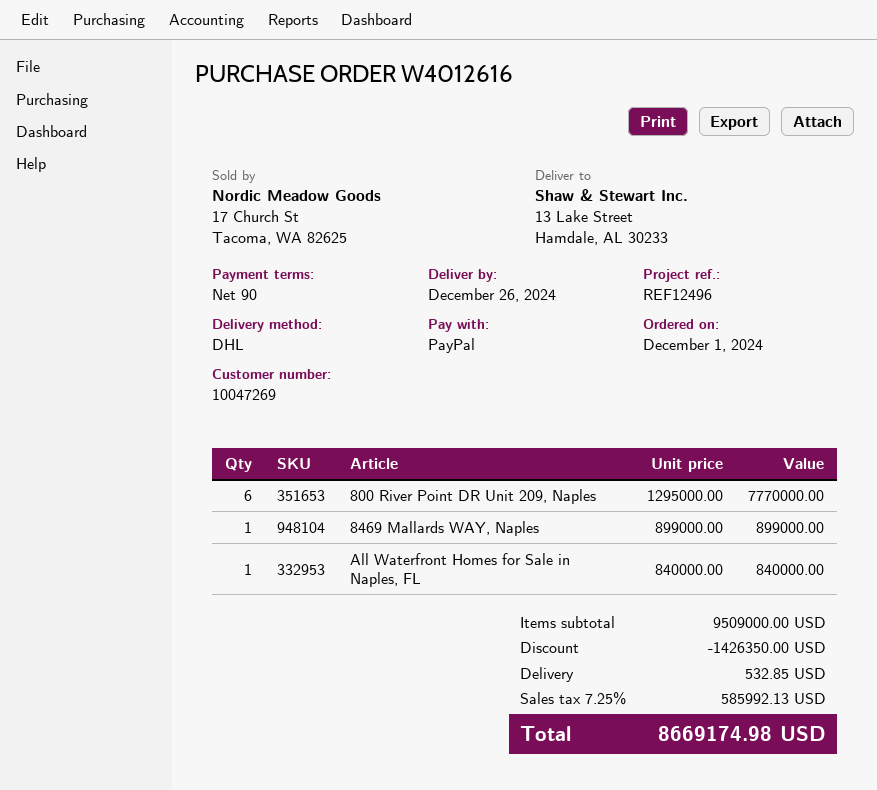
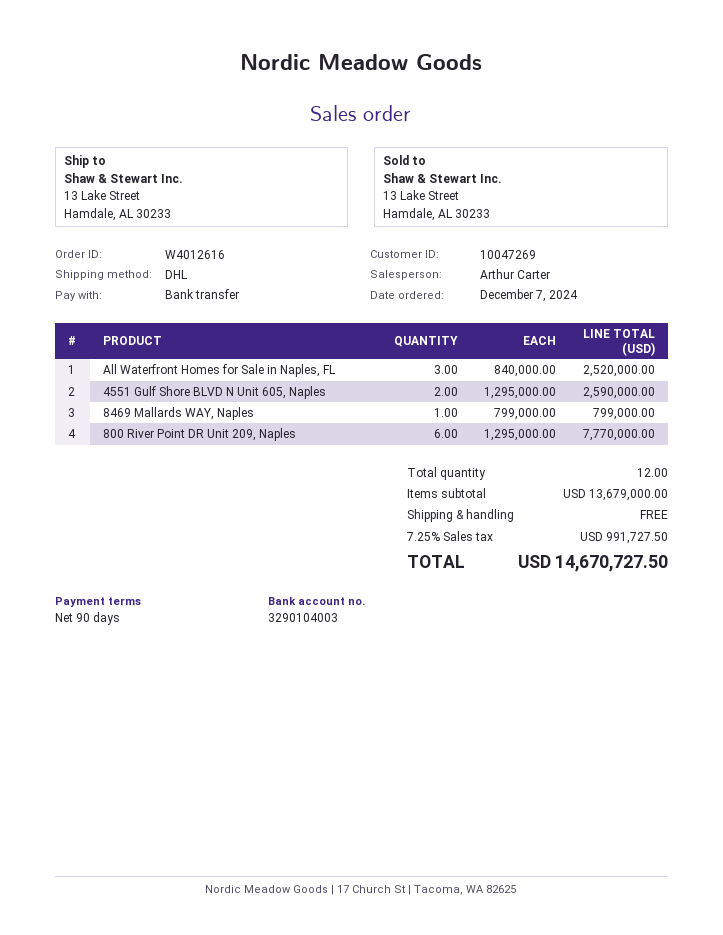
order date: 2024-12-01 -> 2024-12-07
payment method: PayPal -> bank transfer
8469 Mallards WAY, Naples: 1 x 899000.00 = 899000.00 -> 1 x 799000.00 = 799000.00
All Waterfront Homes for Sale in Naples, FL: 1 x 840000.00 = 840000.00 -> 3 x 840000.00 = 2520000.00
4551 Gulf Shore BLVD N Unit 605, Naples: none -> 2 x 1295000.00 = 2590000.00
subtotal: 9509000.00 -> 13679000.00
discount: 1426350.00 -> none
shipping: 532.85 -> 0.00
tax: 7.25% = 585992.13 -> 7.25% = 991727.50
total: 8669174.98 -> 14670727.50

